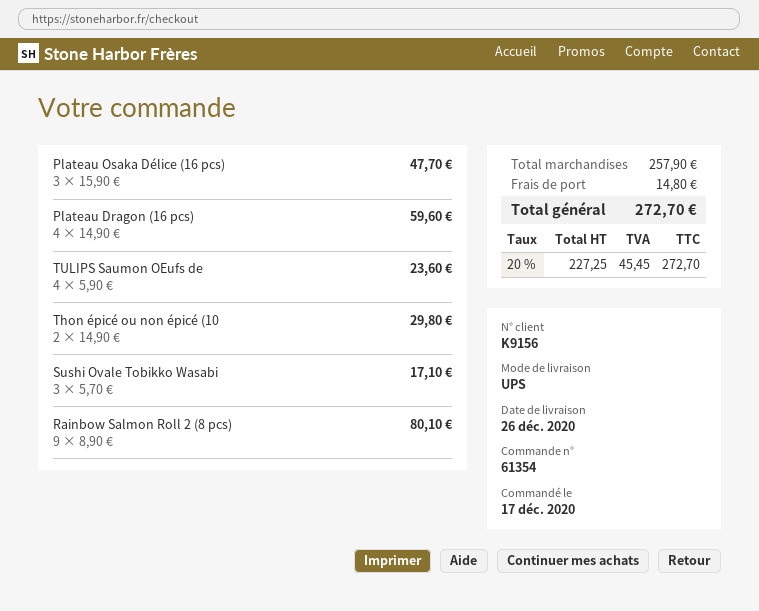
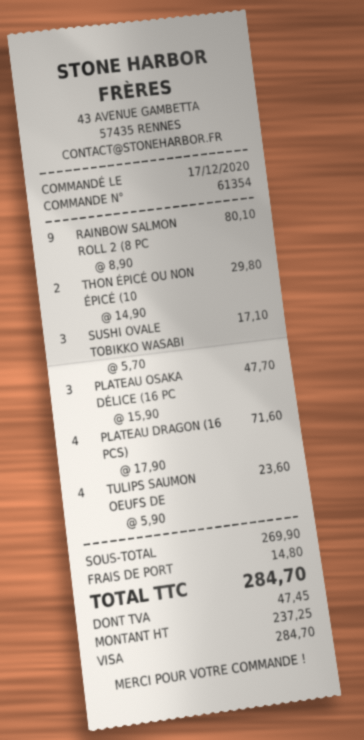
Plateau Dragon (16 pcs): 4 x 14.90 = 59.60 -> 4 x 17.90 = 71.60
subtotal: 257.90 -> 269.90
net: 227.25 -> 237.25
tax: 45.45 -> 47.45
total: 272.70 -> 284.70

